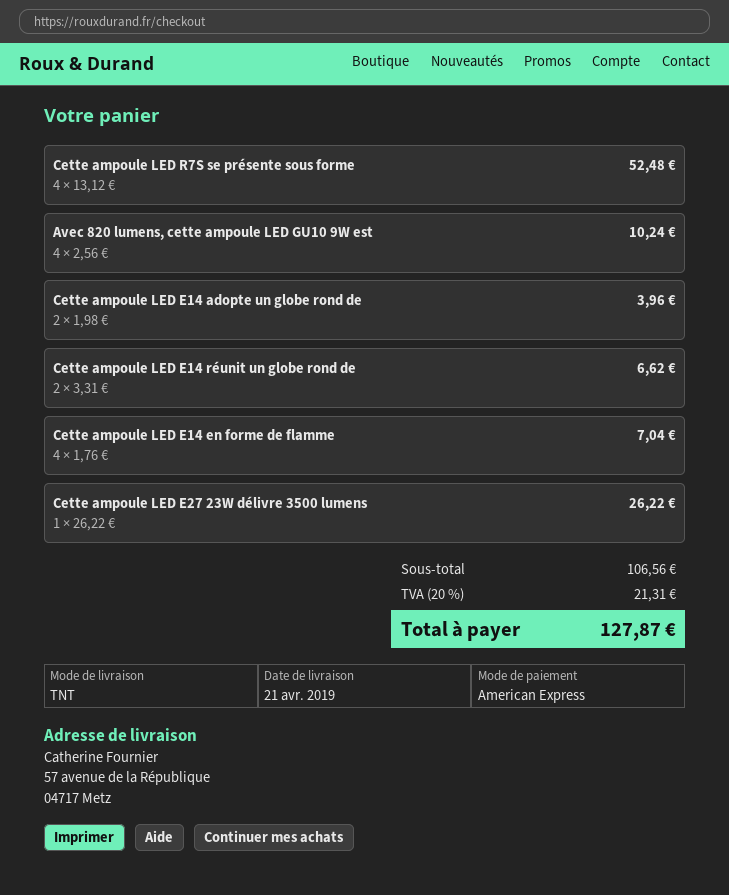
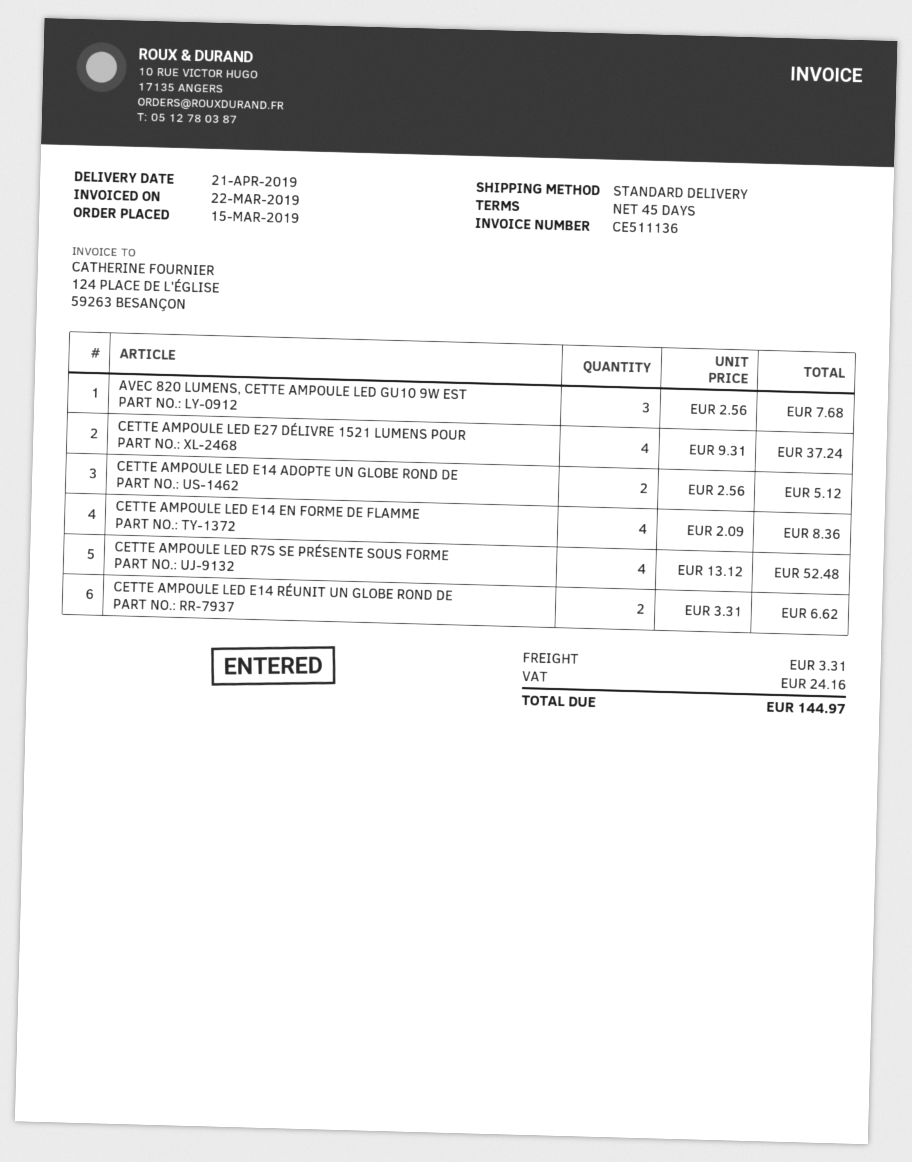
shipping method: TNT -> standard
Avec 820 lumens, cette ampoule LED GU10 9W est: 4 x 2.56 = 10.24 -> 3 x 2.56 = 7.68
Cette ampoule LED E14 adopte un globe rond de: 2 x 1.98 = 3.96 -> 2 x 2.56 = 5.12
Cette ampoule LED E14 en forme de flamme: 4 x 1.76 = 7.04 -> 4 x 2.09 = 8.36
Cette ampoule LED E27 23W délivre 3500 lumens: 1 x 26.22 = 26.22 -> none
CETTE AMPOULE LED E27 DÉLIVRE 1521 LUMENS POUR: none -> 4 x 9.31 = 37.24
shipping: none -> 3.31
tax: 21.31 -> 24.16
total: 127.87 -> 144.97

